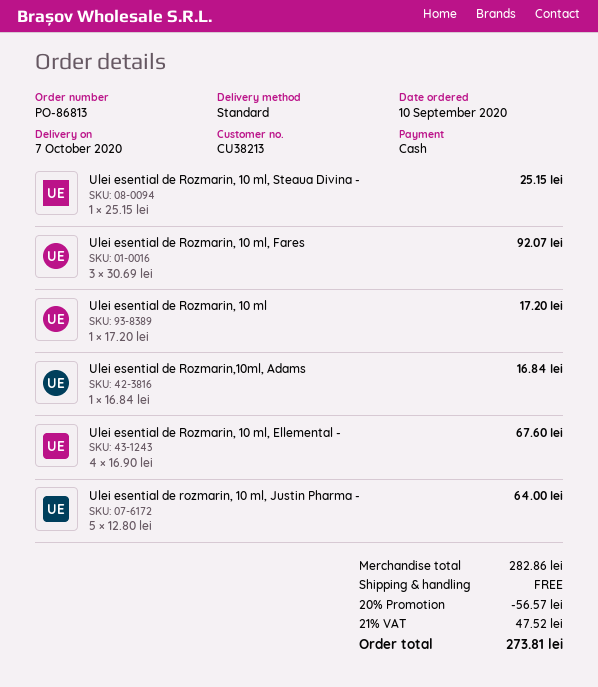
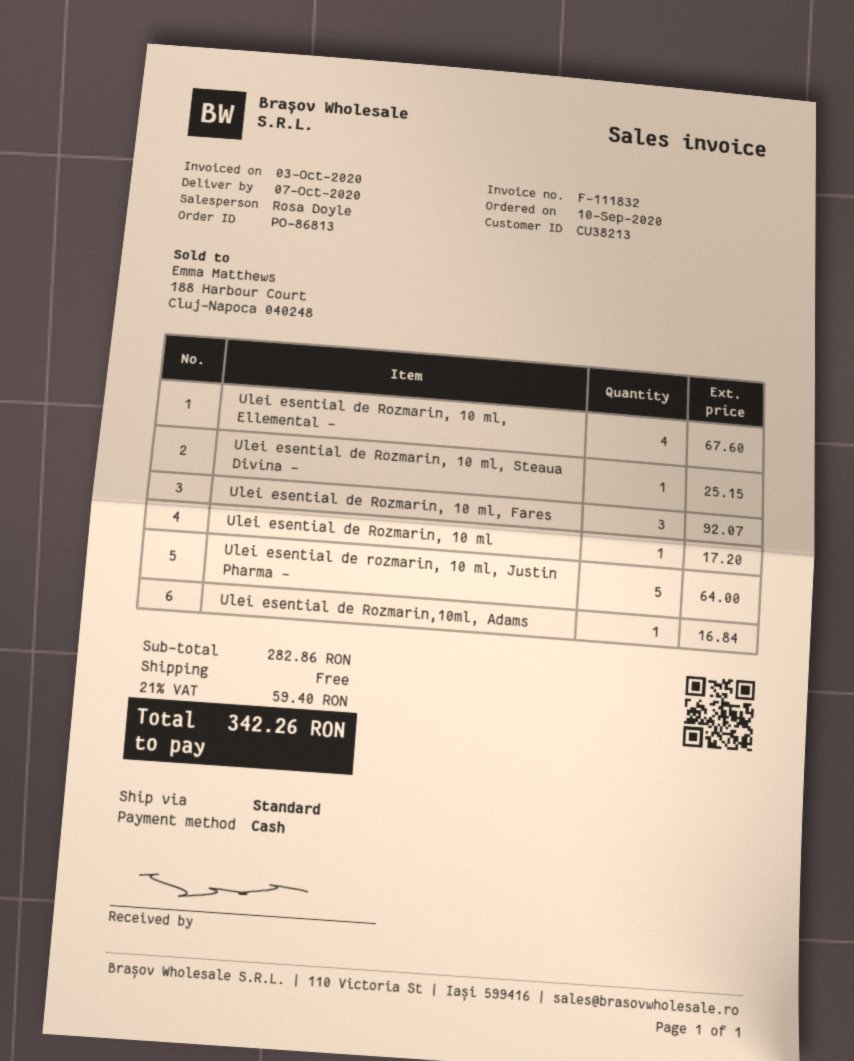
discount: 20% = 56.57 -> none
tax: 21% = 47.52 -> 21% = 59.40
total: 273.81 -> 342.26

